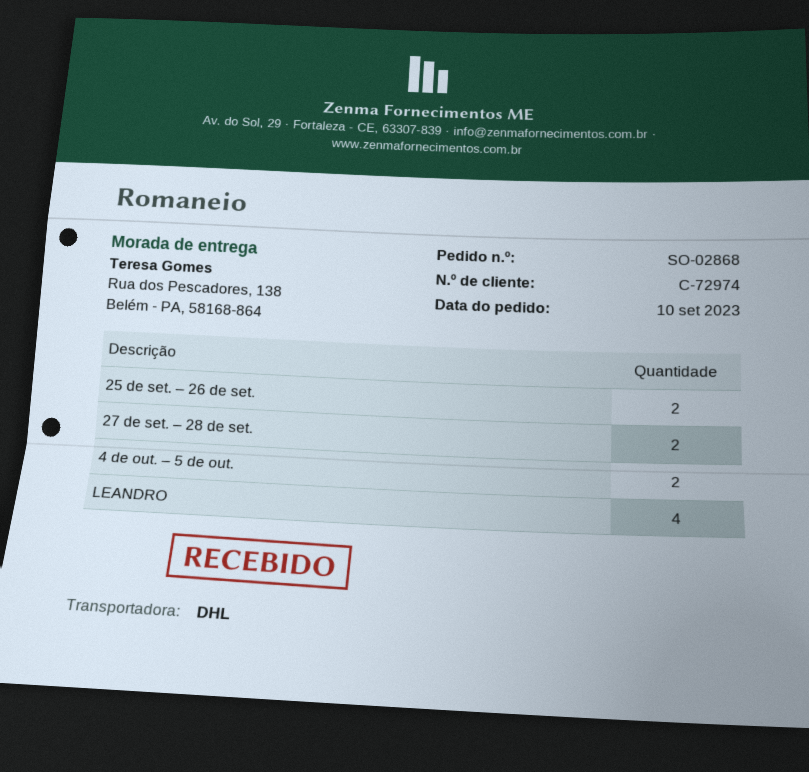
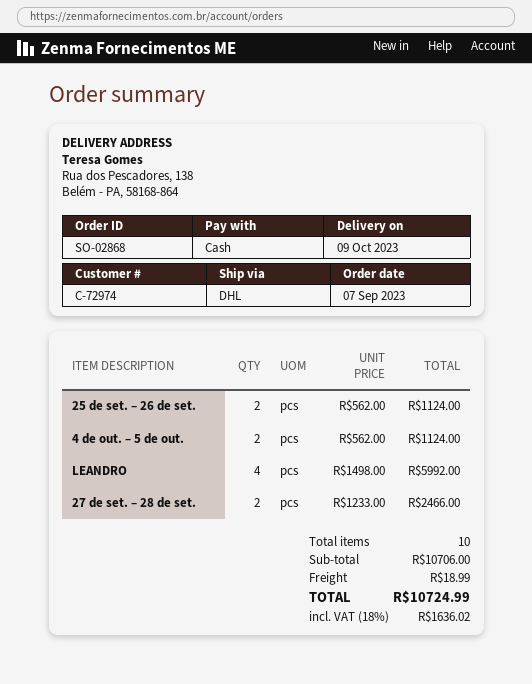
order date: 2023-09-10 -> 2023-09-07

